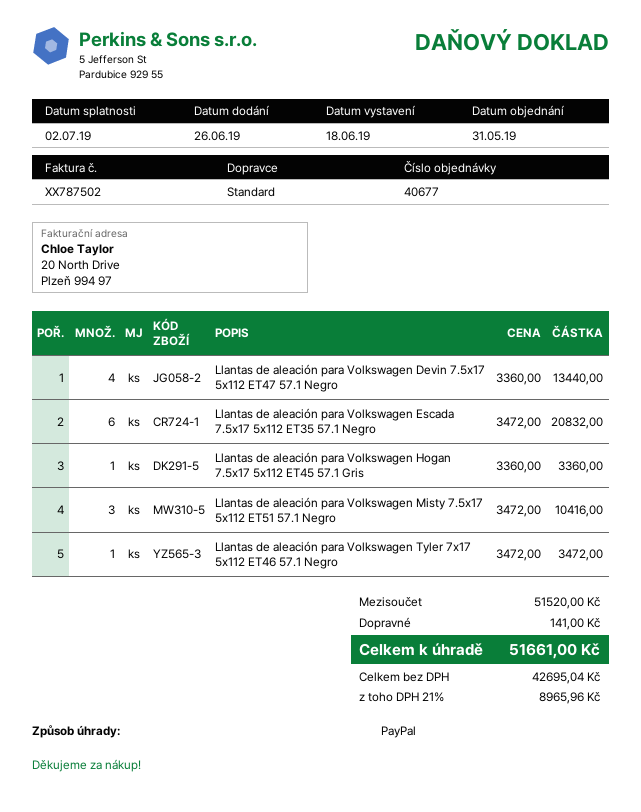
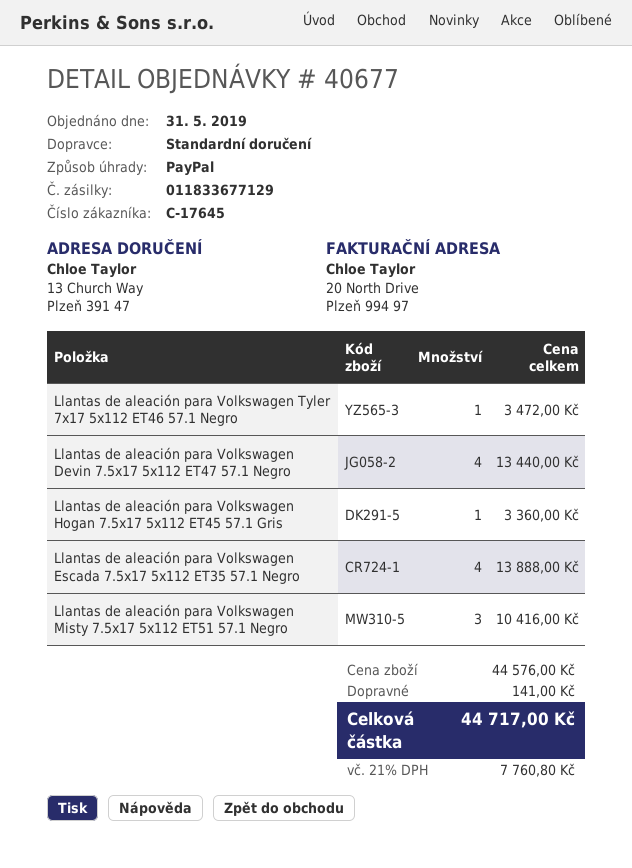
Llantas de aleación para Volkswagen Escada 7.5x17 5x112 ET35 57.1 Negro: 6 for 20832.00 -> 4 for 13888.00
subtotal: 51520.00 -> 44576.00
tax: 21% = 8965.96 -> 21% = 7760.80
total: 51661.00 -> 44717.00

